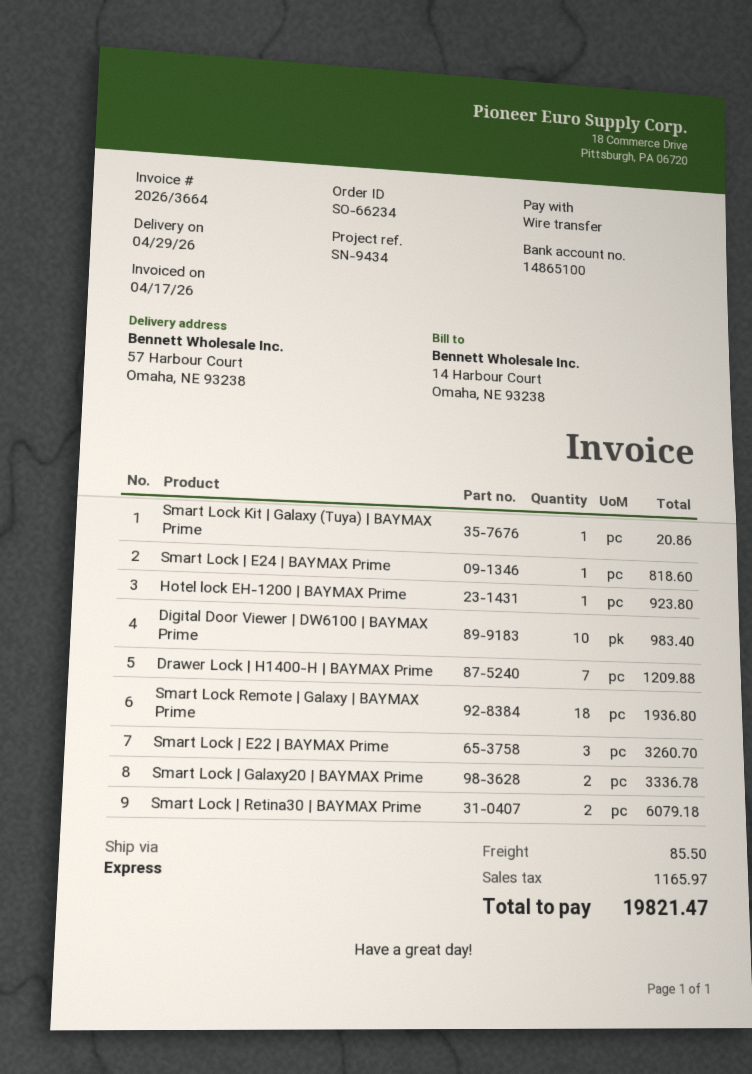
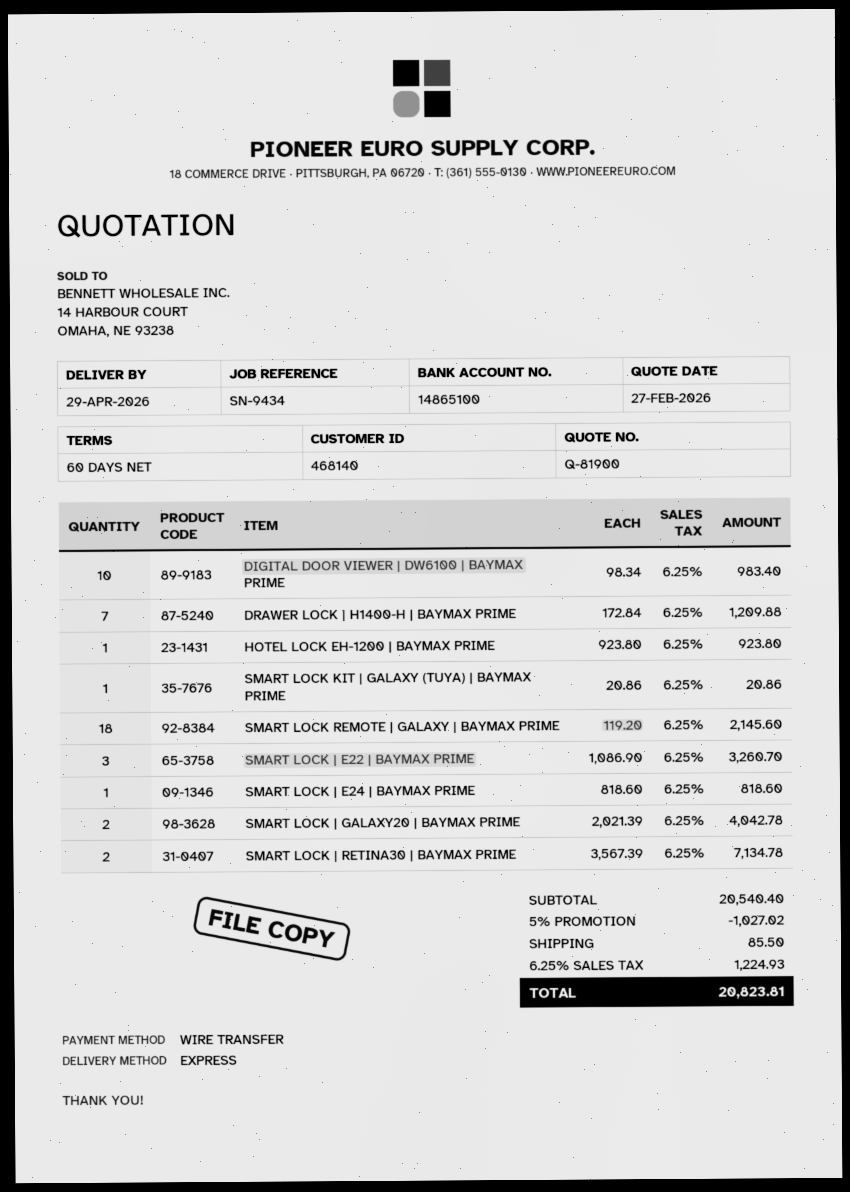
Smart Lock Remote | Galaxy | BAYMAX Prime: 18 for 1936.80 -> 18 for 2145.60
Smart Lock | Galaxy20 | BAYMAX Prime: 2 for 3336.78 -> 2 for 4042.78
Smart Lock | Retina30 | BAYMAX Prime: 2 for 6079.18 -> 2 for 7134.78
discount: none -> 5% = 1027.02
tax: 1165.97 -> 1224.93
total: 19821.47 -> 20823.81

